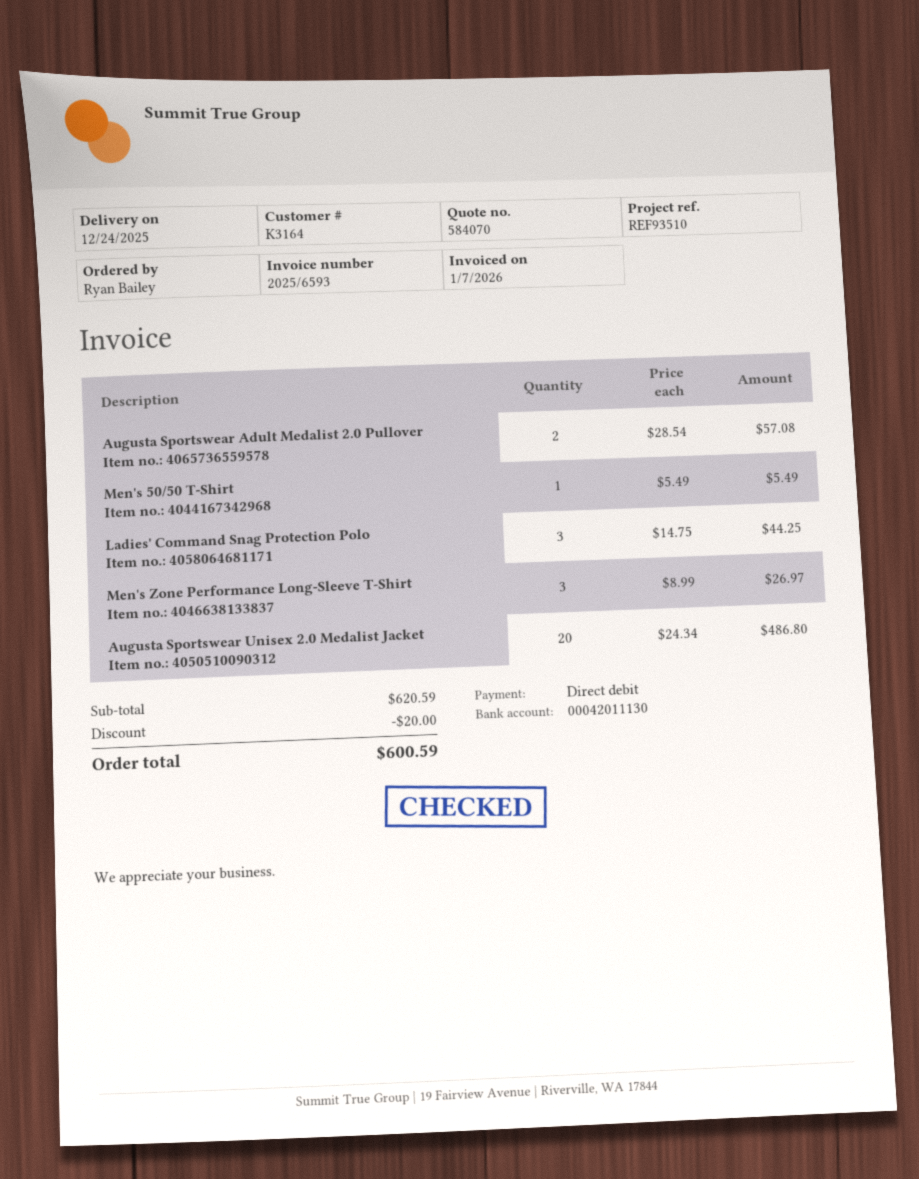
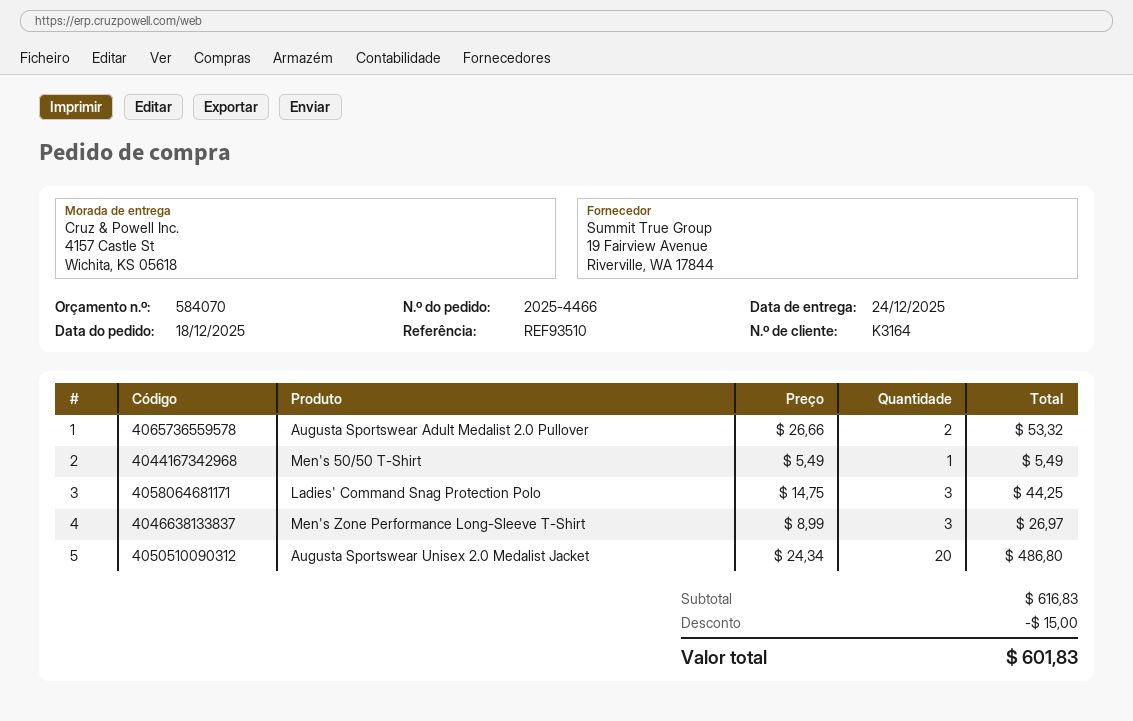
Augusta Sportswear Adult Medalist 2.0 Pullover: 2 x 28.54 = 57.08 -> 2 x 26.66 = 53.32
subtotal: 620.59 -> 616.83
discount: 20.00 -> 15.00
total: 600.59 -> 601.83

